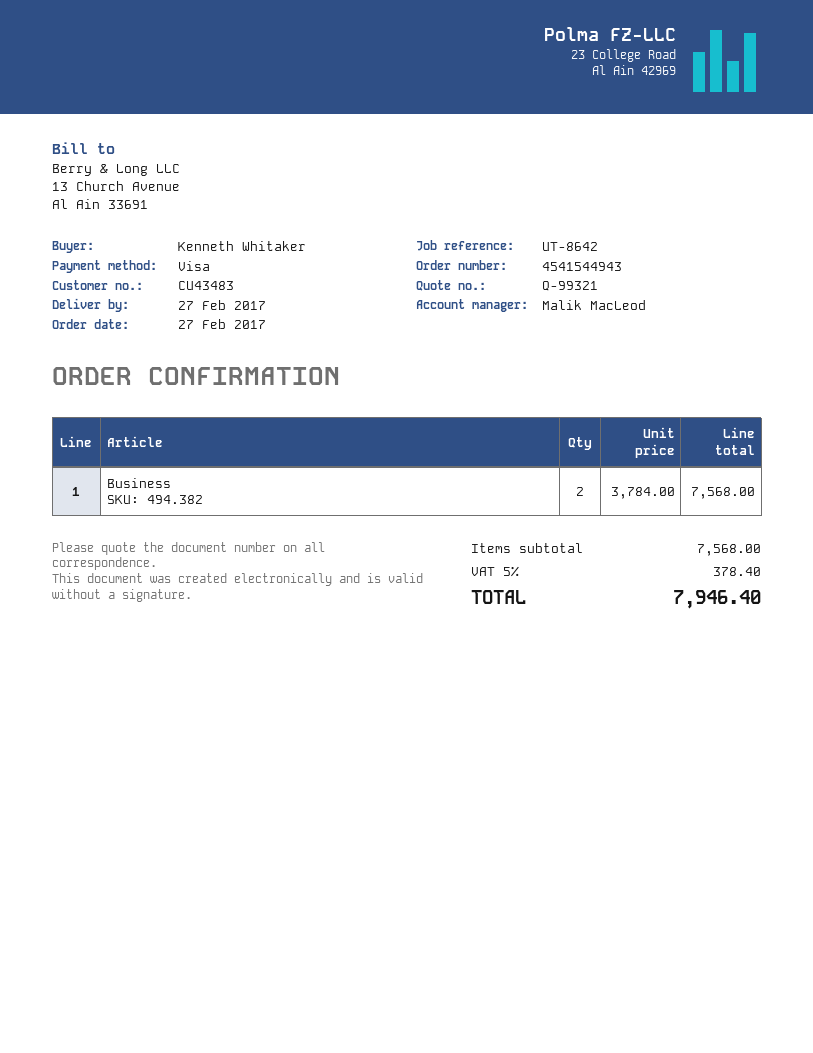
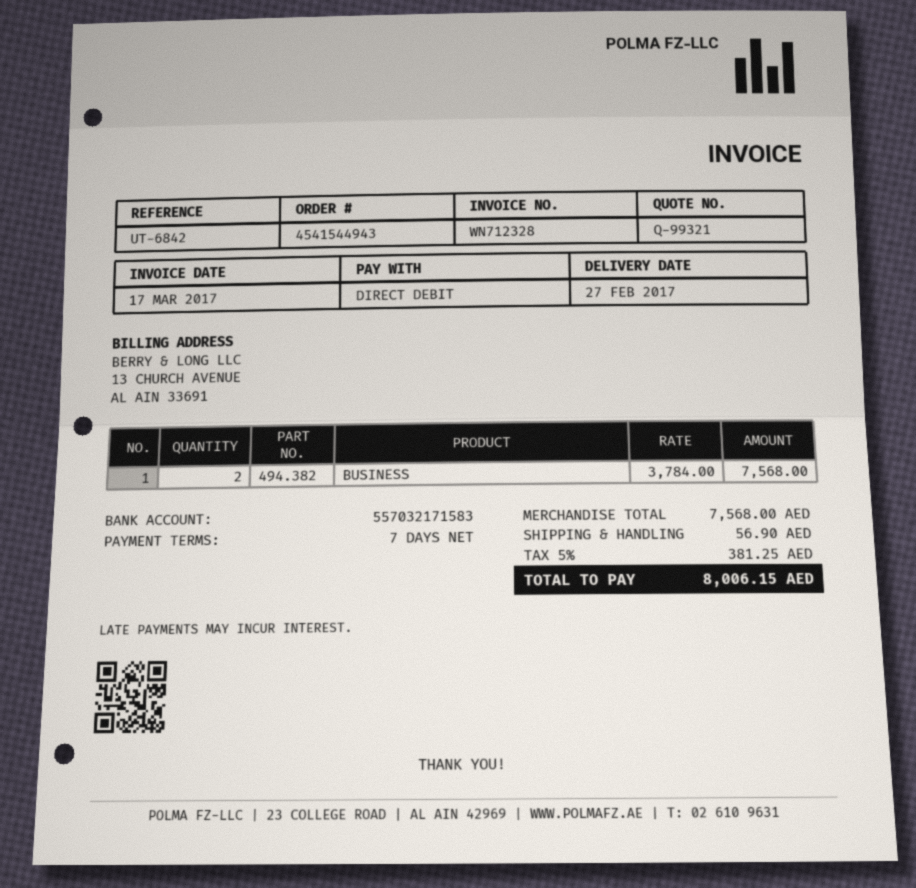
reference: UT-8642 -> UT-6842
payment method: Visa -> direct debit
shipping: none -> 56.90
tax: 5% = 378.40 -> 5% = 381.25
total: 7946.40 -> 8006.15

